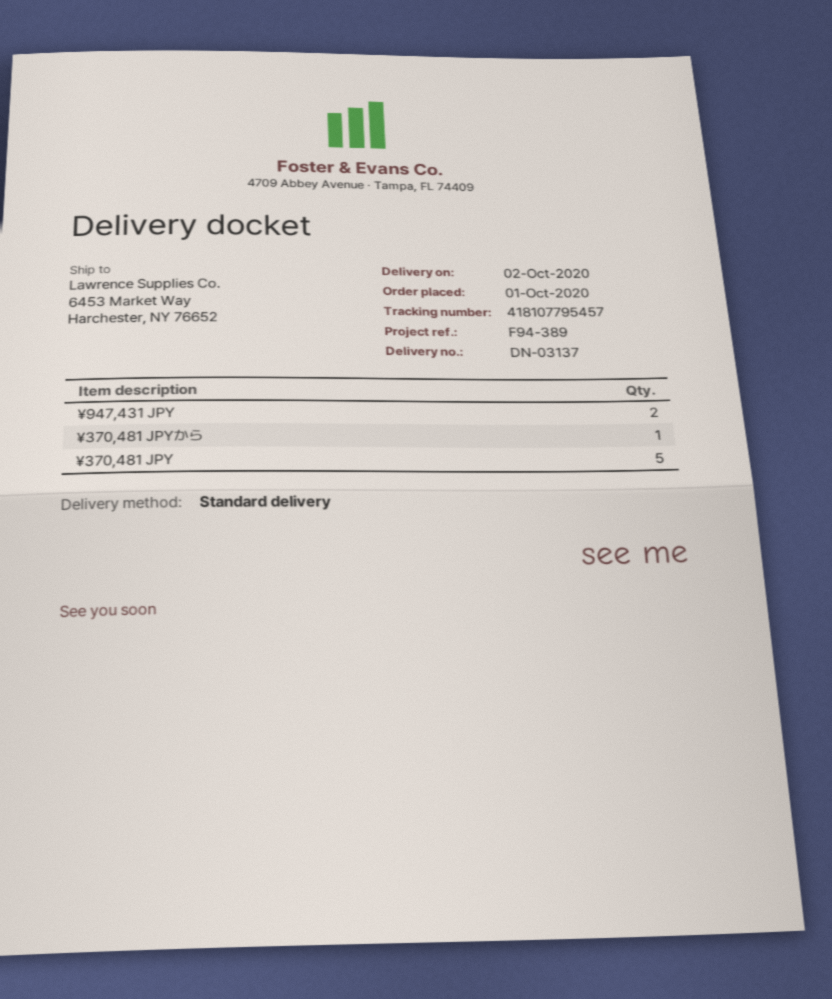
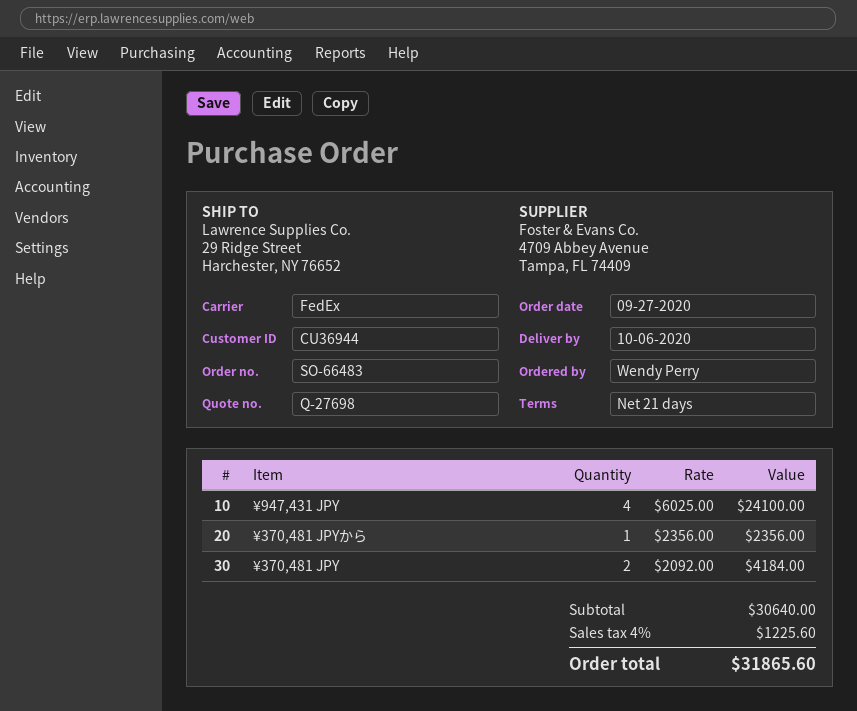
order date: 2020-10-01 -> 2020-09-27
delivery date: 2020-10-02 -> 2020-10-06
shipping method: standard -> FedEx
ship to: 6453 Market Way, Harchester, NY 76652 -> 29 Ridge Street, Harchester, NY 76652
¥947,431 JPY: 2 -> 4
¥370,481 JPY: 5 -> 2

